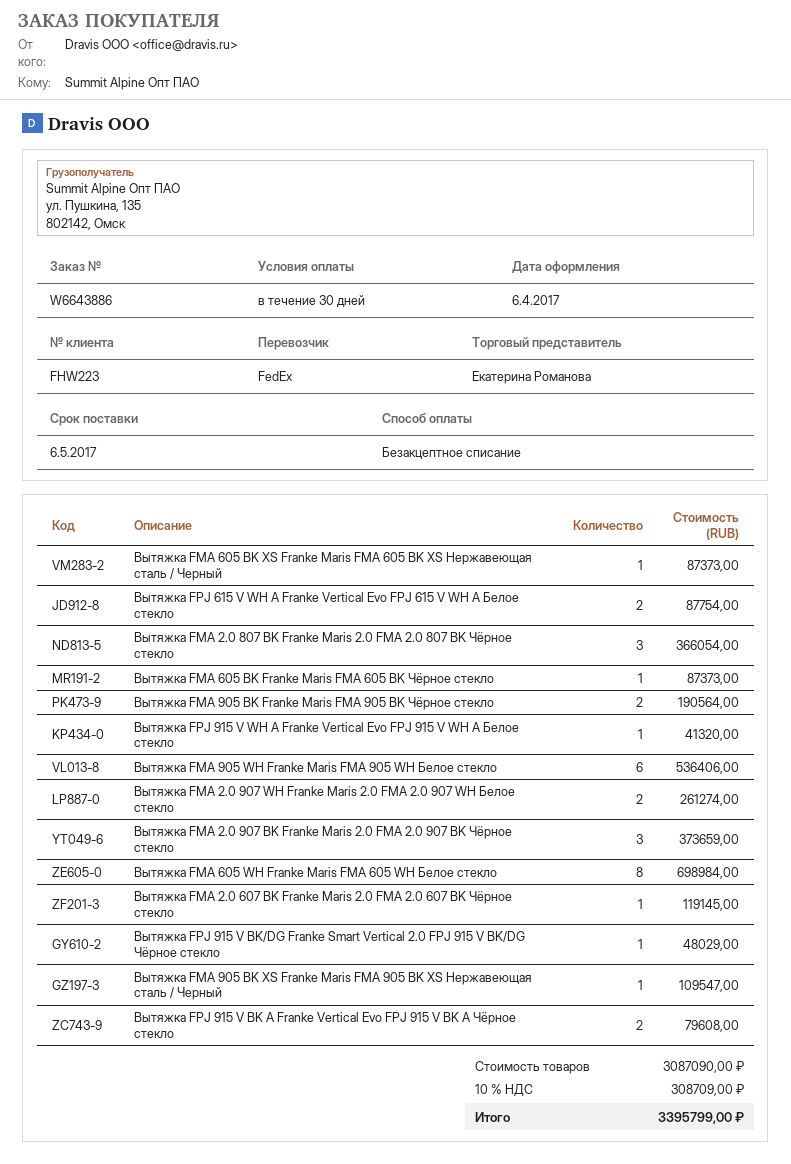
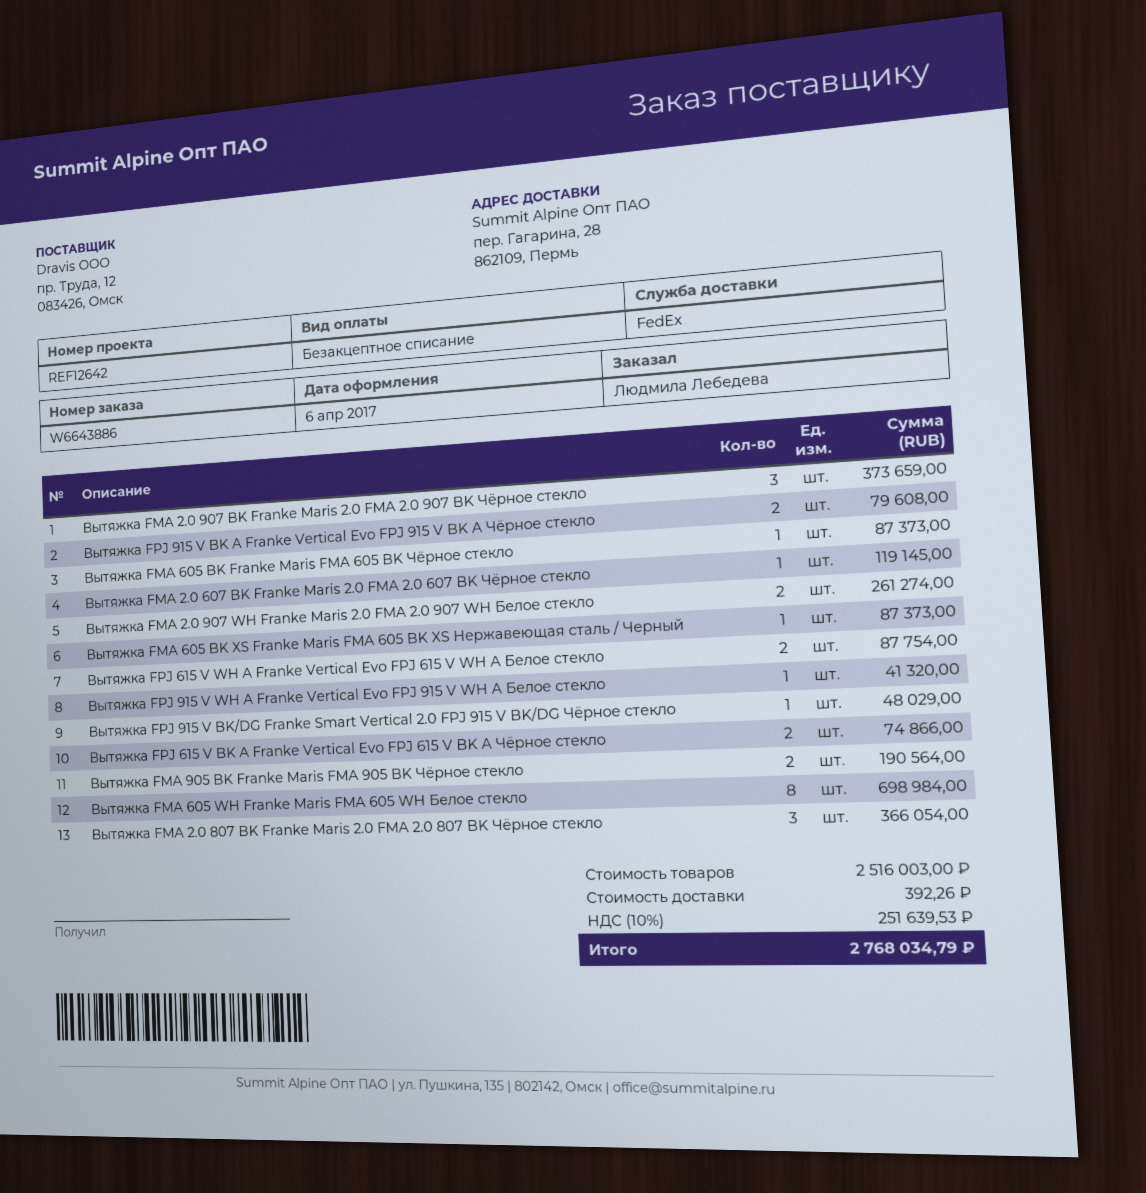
ship to: ул. Пушкина, 135, 802142, Омск -> пер. Гагарина, 28, 862109, Пермь
Вытяжка FMA 905 WH Franke Maris FMA 905 WH Белое стекло: 6 for 536406.00 -> none
Вытяжка FMA 905 BK XS Franke Maris FMA 905 BK XS Нержавеющая сталь / Черный: 1 for 109547.00 -> none
Вытяжка FPJ 615 V BK A Franke Vertical Evo FPJ 615 V BK A Чёрное стекло: none -> 2 for 74866.00
subtotal: 3087090.00 -> 2516003.00
shipping: none -> 392.26
tax: 10% = 308709.00 -> 10% = 251639.53
total: 3395799.00 -> 2768034.79

